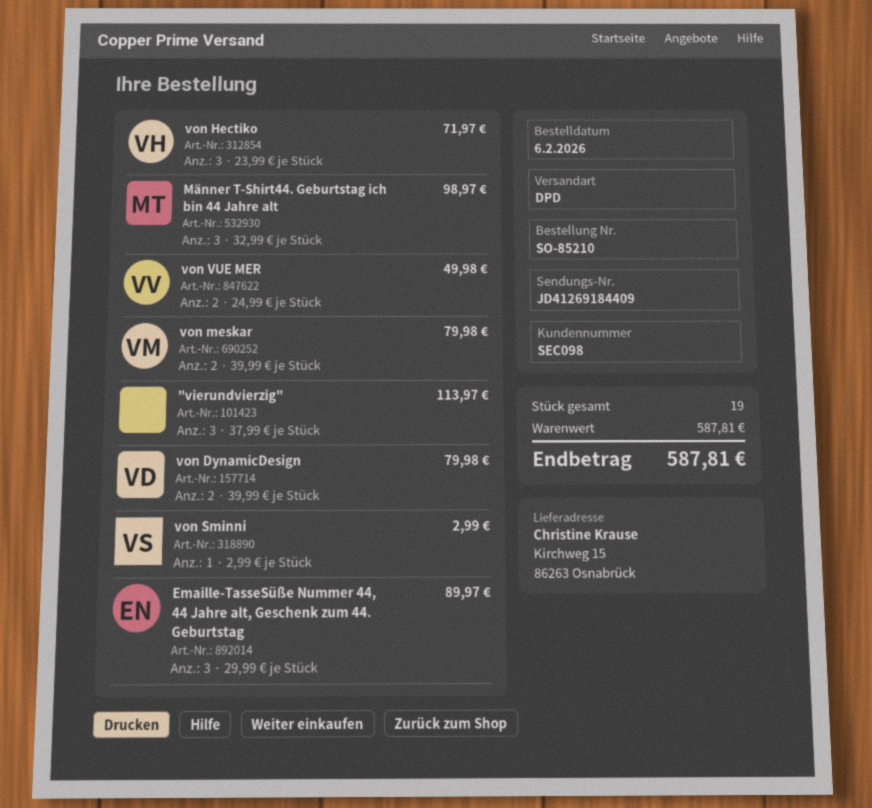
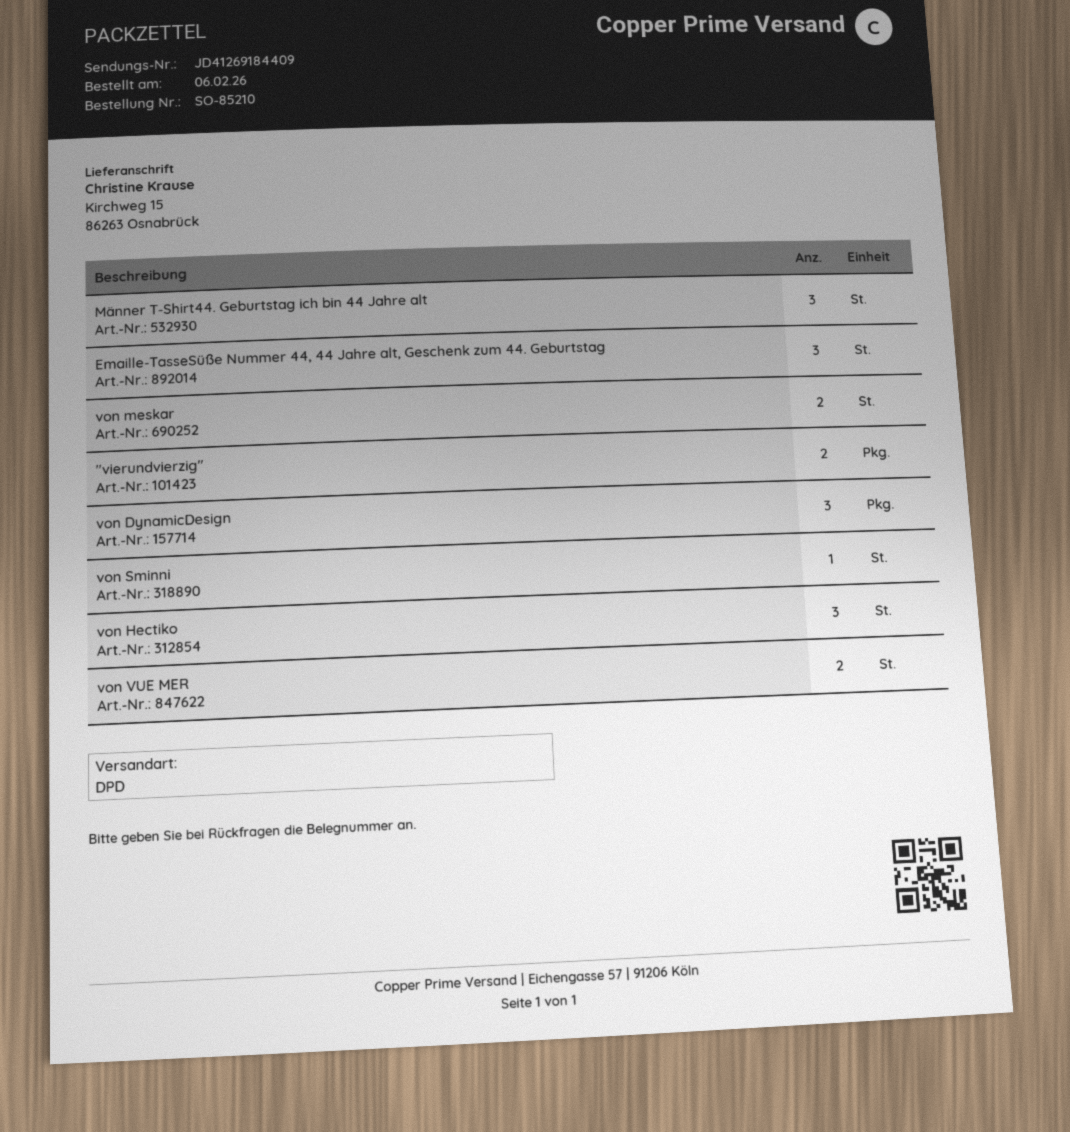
"vierundvierzig": 3 -> 2
von DynamicDesign: 2 -> 3

